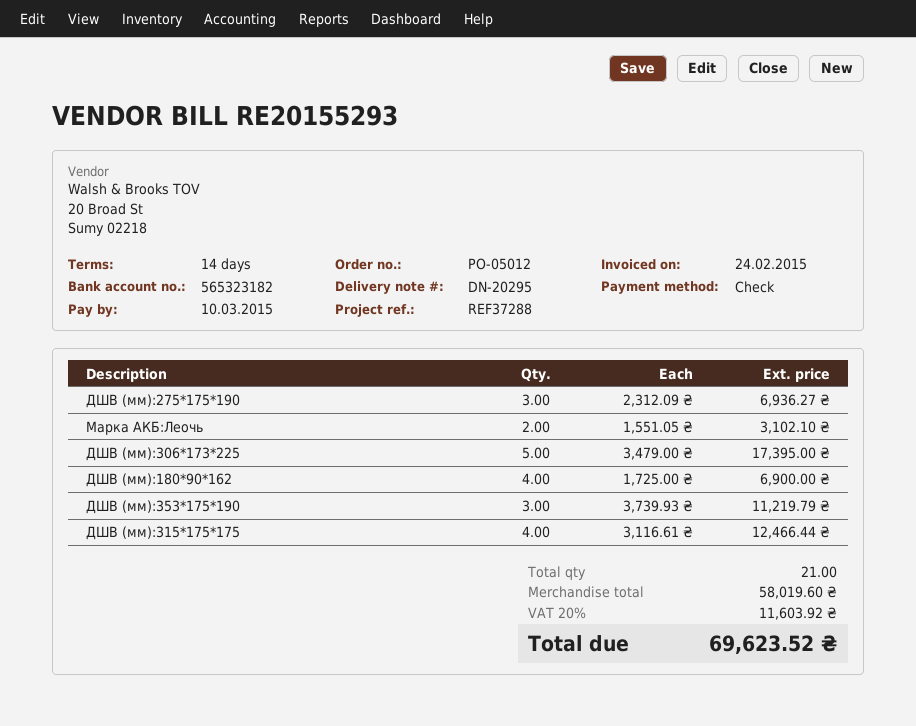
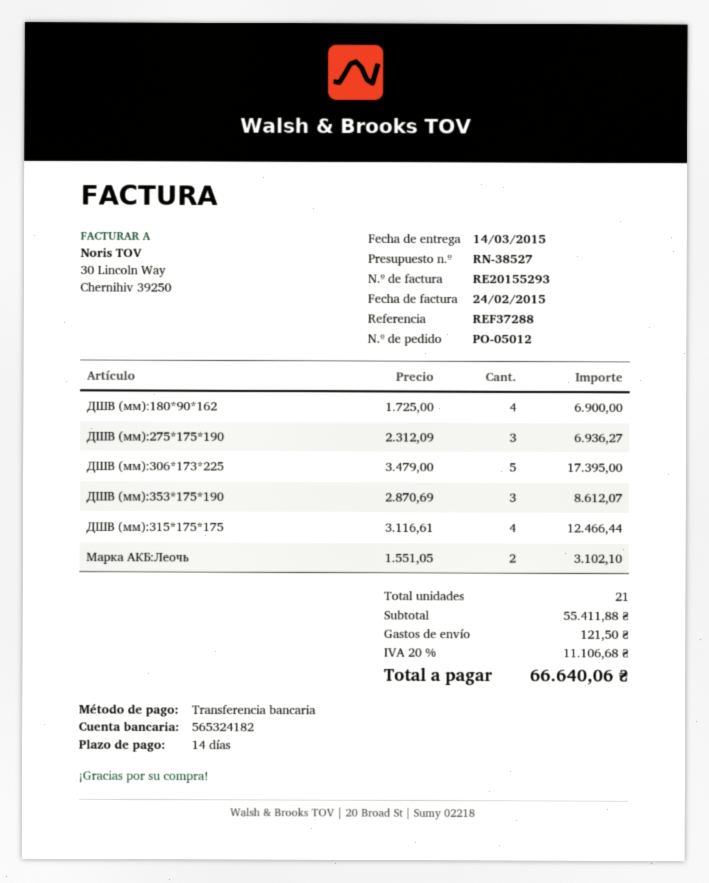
payment method: cheque -> bank transfer
bank account: 565323182 -> 565324182
ДШВ (мм):353*175*190: 3 x 3739.93 = 11219.79 -> 3 x 2870.69 = 8612.07
subtotal: 58019.60 -> 55411.88
shipping: none -> 121.50
tax: 20% = 11603.92 -> 20% = 11106.68
total: 69623.52 -> 66640.06

